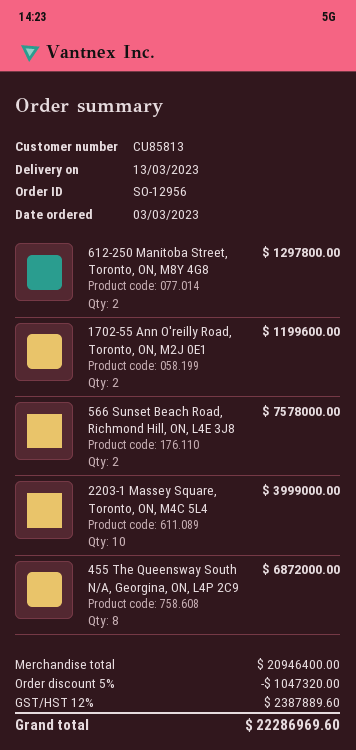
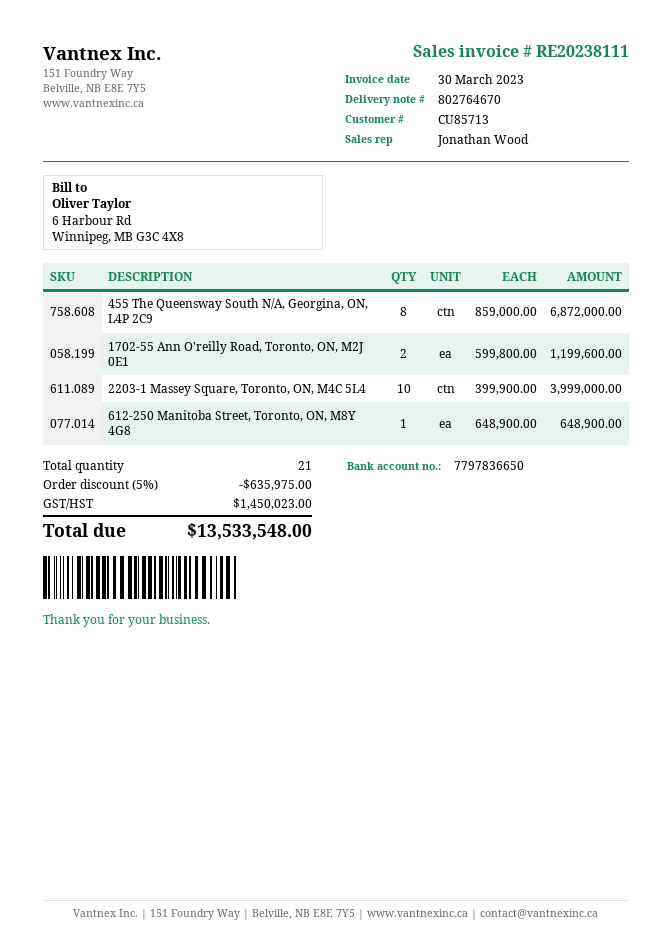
customer number: CU85813 -> CU85713
612-250 Manitoba Street, Toronto, ON, M8Y 4G8: 2 for 1297800.00 -> 1 for 648900.00
566 Sunset Beach Road, Richmond Hill, ON, L4E 3J8: 2 for 7578000.00 -> none
discount: 5% = 1047320.00 -> 5% = 635975.00
tax: 2387889.60 -> 1450023.00
total: 22286969.60 -> 13533548.00

